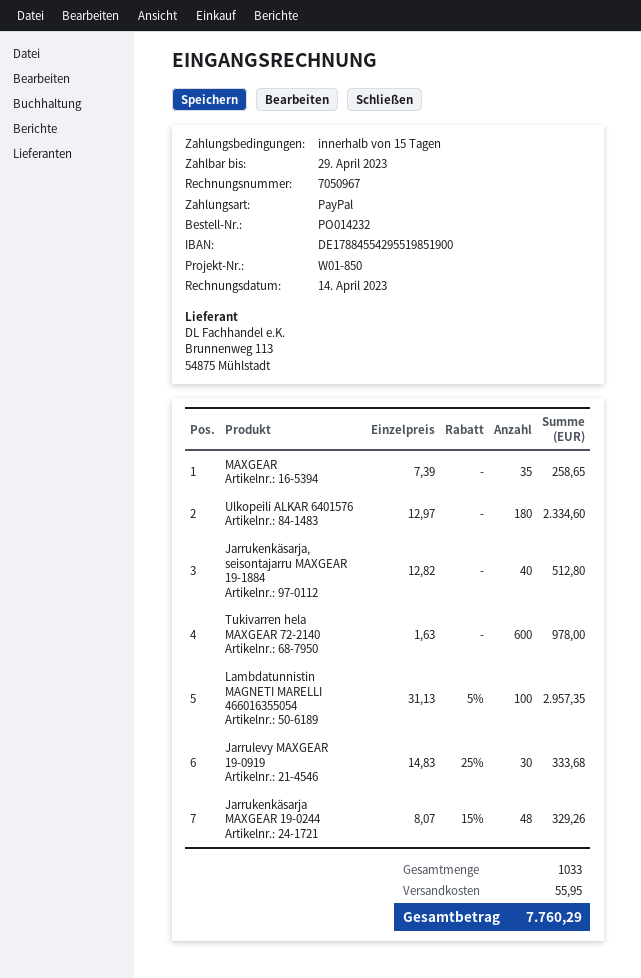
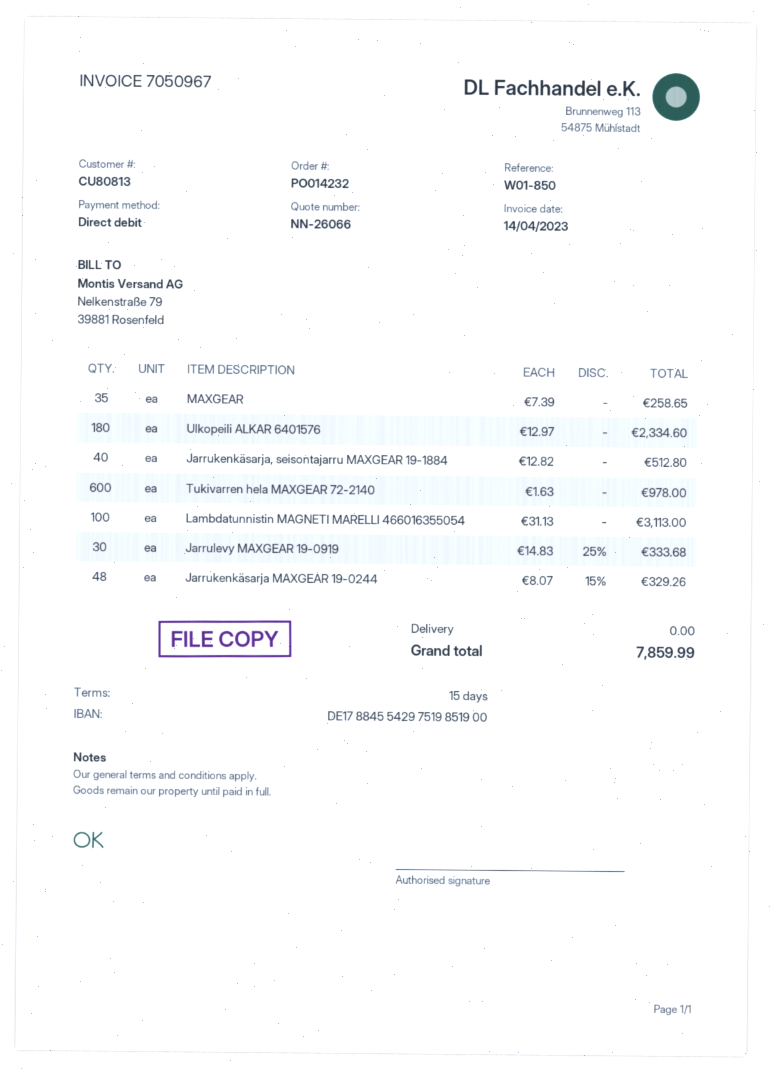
payment method: PayPal -> direct debit
bank account: DE17884554295519851900 -> DE17884554297519851900
Lambdatunnistin MAGNETI MARELLI 466016355054: 100 x 31.13 - 5% = 2957.35 -> 100 x 31.13 = 3113.00
shipping: 55.95 -> 0.00
total: 7760.29 -> 7859.99

